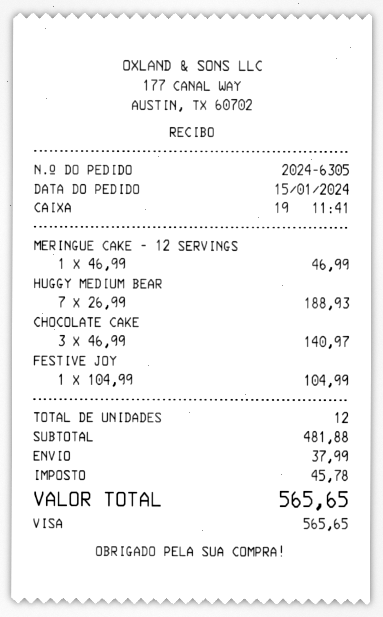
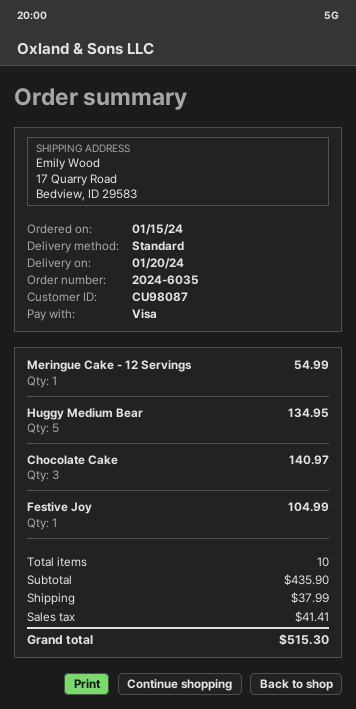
order number: 2024-6305 -> 2024-6035
MERINGUE CAKE - 12 SERVINGS: 1 for 46.99 -> 1 for 54.99
HUGGY MEDIUM BEAR: 7 for 188.93 -> 5 for 134.95
total quantity: 12 -> 10
subtotal: 481.88 -> 435.90
tax: 45.78 -> 41.41
total: 565.65 -> 515.30

